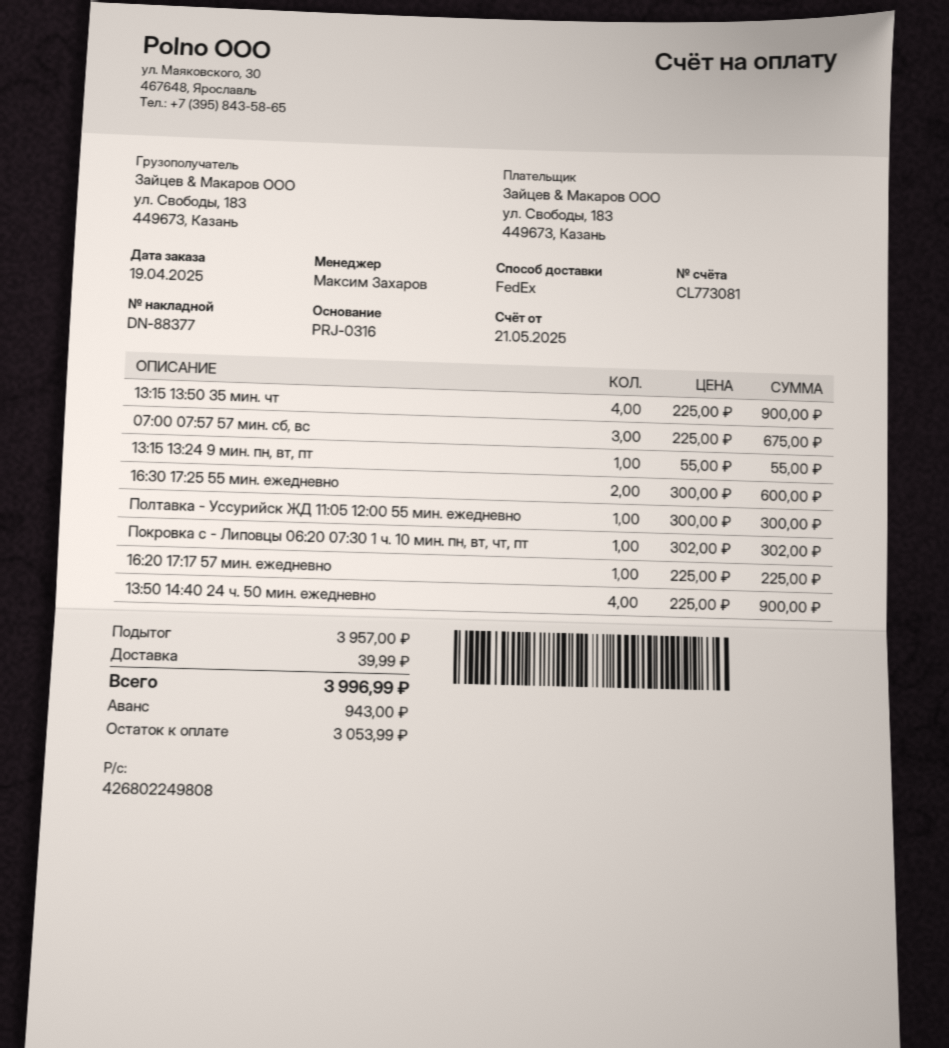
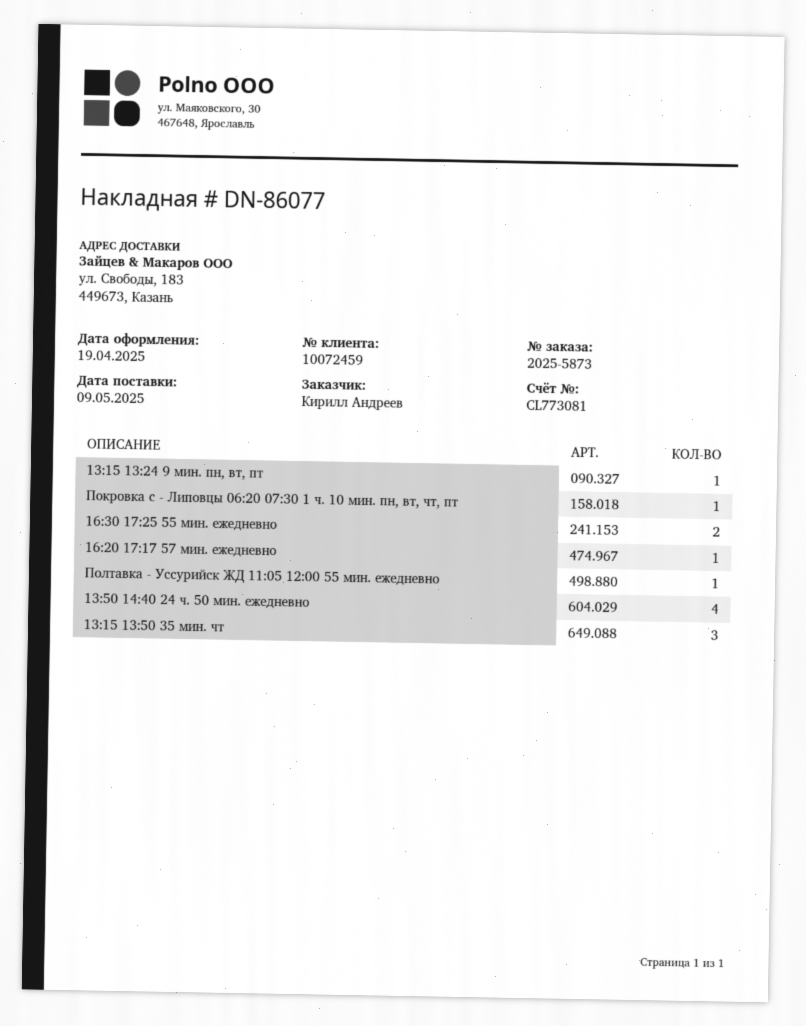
delivery note number: DN-88377 -> DN-86077
13:15 13:50 35 мин. чт: 4 -> 3
07:00 07:57 57 мин. сб, вс: 3 -> none

